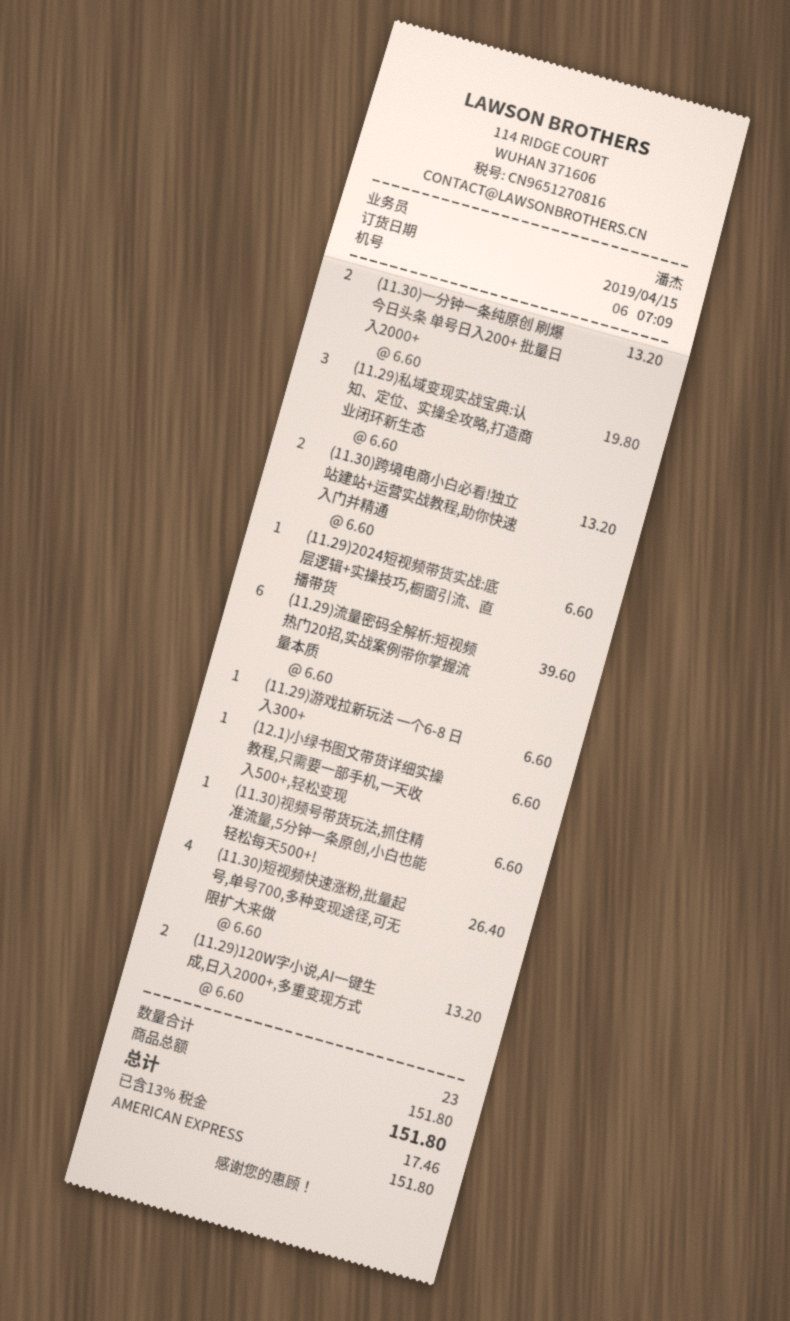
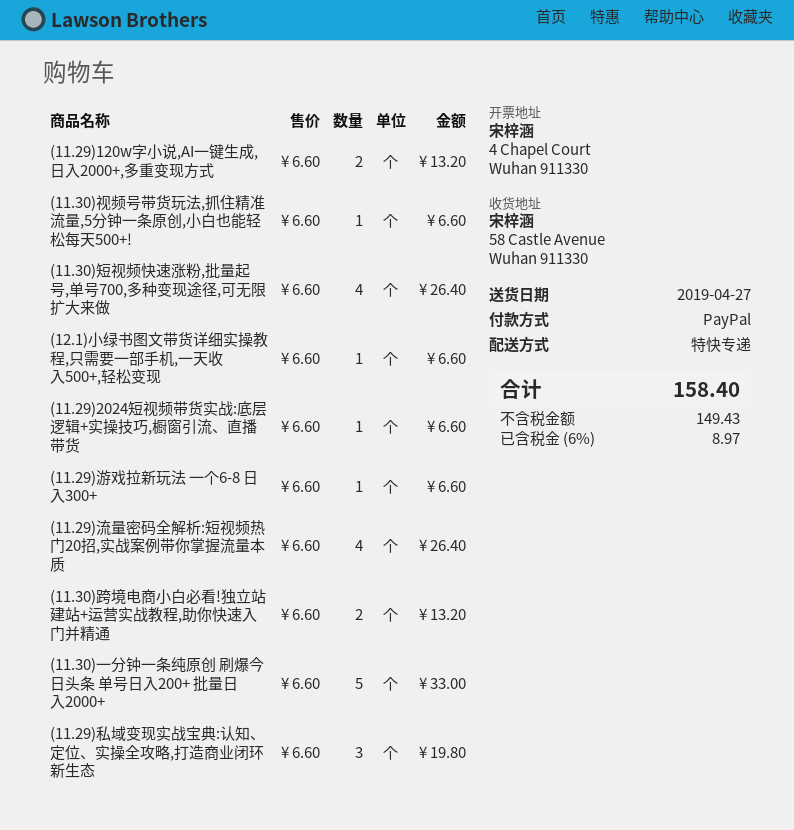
payment method: American Express -> PayPal
(11.30)一分钟一条纯原创 刷爆今日头条 单号日入200+ 批量日入2000+: 2 x 6.60 = 13.20 -> 5 x 6.60 = 33.00
(11.29)流量密码全解析:短视频热门20招,实战案例带你掌握流量本质: 6 x 6.60 = 39.60 -> 4 x 6.60 = 26.40
tax: 13% = 17.46 -> 6% = 8.97
total: 151.80 -> 158.40

